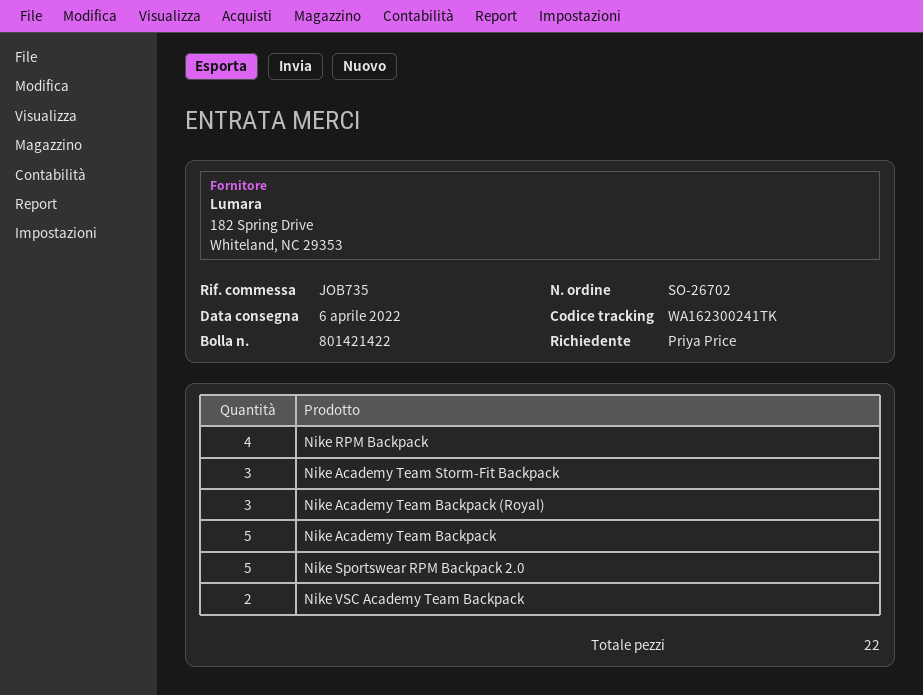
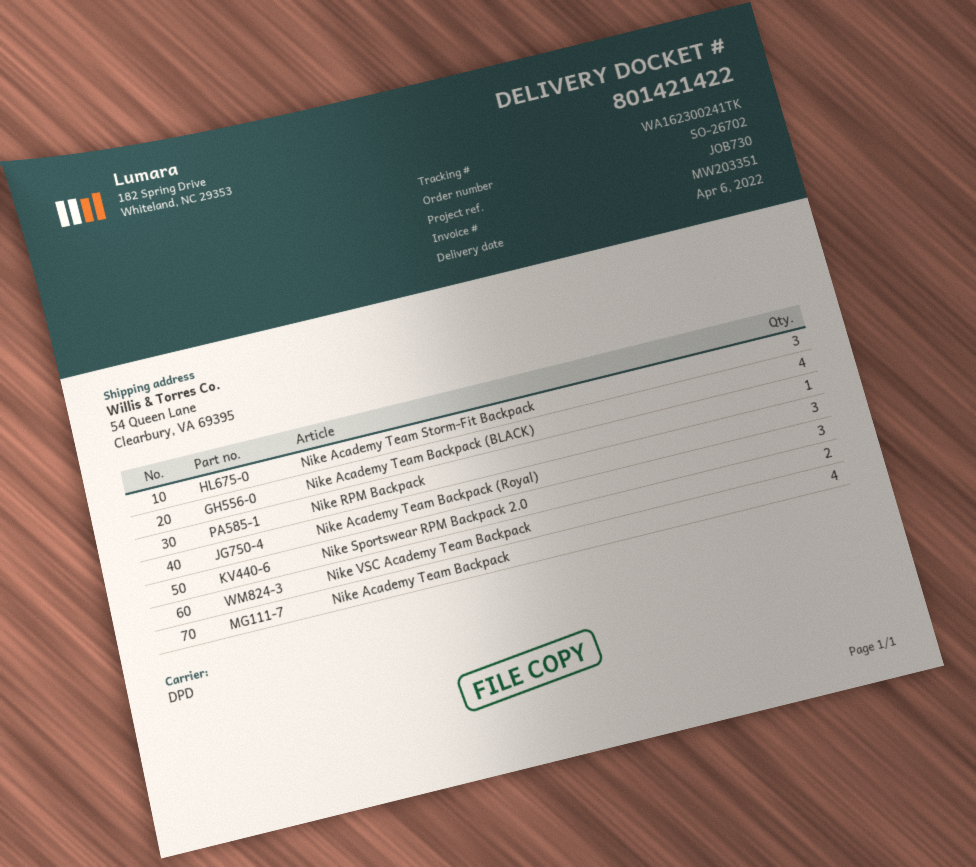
reference: JOB735 -> JOB730
Nike RPM Backpack: 4 -> 1
Nike Academy Team Backpack: 5 -> 4
Nike Sportswear RPM Backpack 2.0: 5 -> 3
Nike Academy Team Backpack (BLACK): none -> 4

